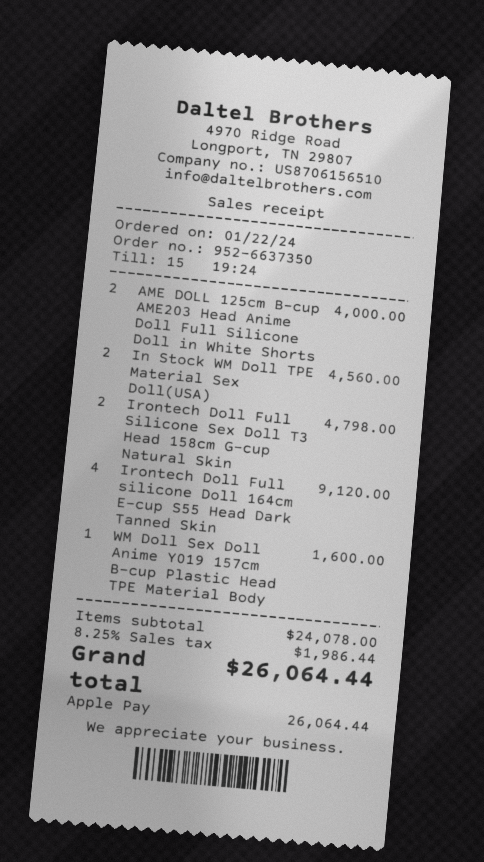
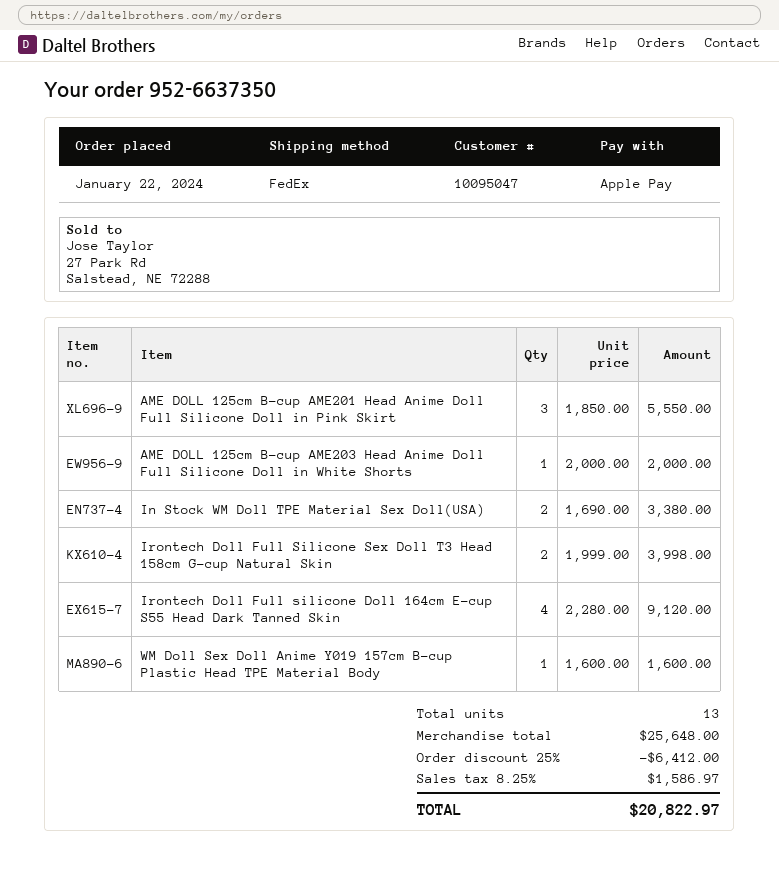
AME DOLL 125cm B-cup AME203 Head Anime Doll Full Silicone Doll in White Shorts: 2 for 4000.00 -> 1 for 2000.00
In Stock WM Doll TPE Material Sex Doll(USA): 2 for 4560.00 -> 2 for 3380.00
Irontech Doll Full Silicone Sex Doll T3 Head 158cm G-cup Natural Skin: 2 for 4798.00 -> 2 for 3998.00
AME DOLL 125cm B-cup AME201 Head Anime Doll Full Silicone Doll in Pink Skirt: none -> 3 for 5550.00
subtotal: 24078.00 -> 25648.00
discount: none -> 25% = 6412.00
tax: 8.25% = 1986.44 -> 8.25% = 1586.97
total: 26064.44 -> 20822.97

